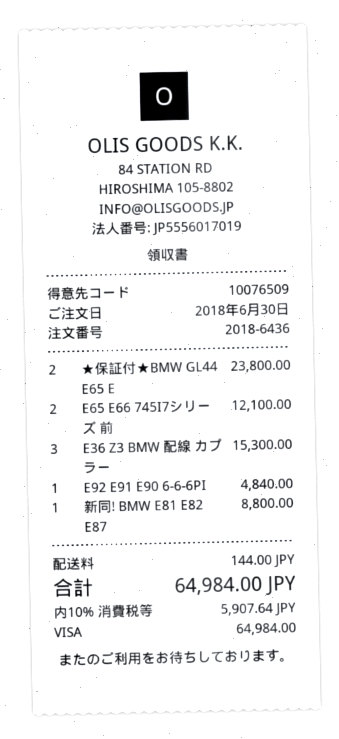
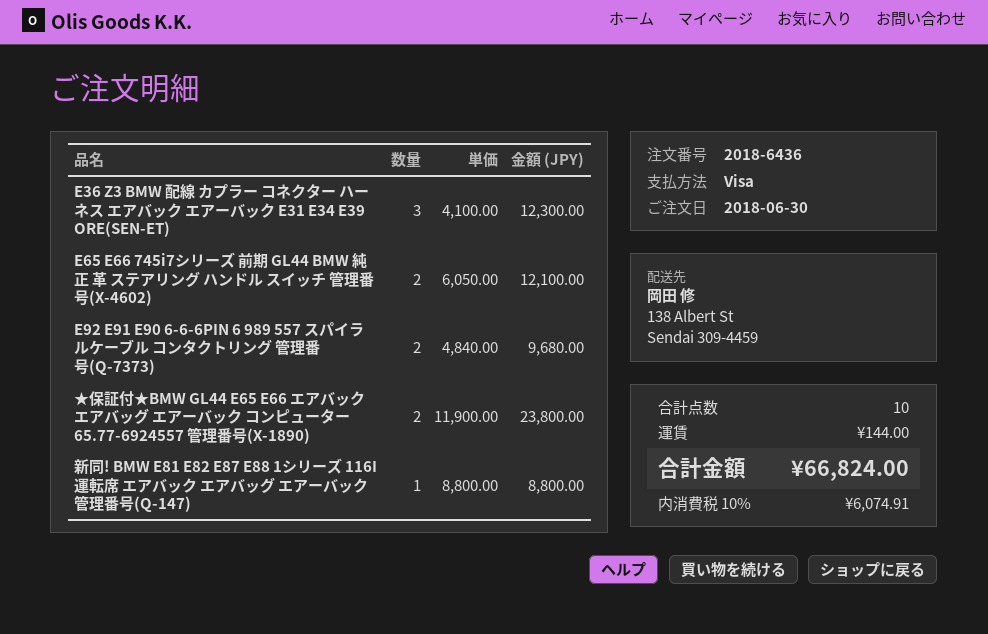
E36 Z3 BMW 配線 カプラー: 3 for 15300.00 -> 3 for 12300.00
E92 E91 E90 6-6-6PI: 1 for 4840.00 -> 2 for 9680.00
tax: 10% = 5907.64 -> 10% = 6074.91
total: 64984.00 -> 66824.00

